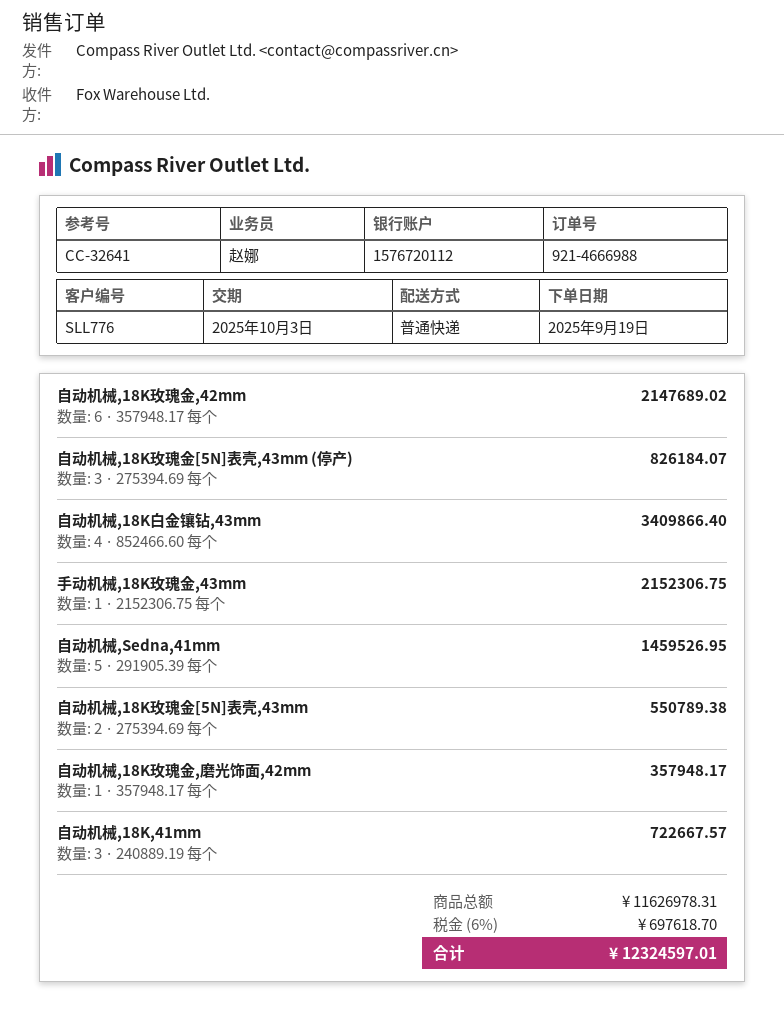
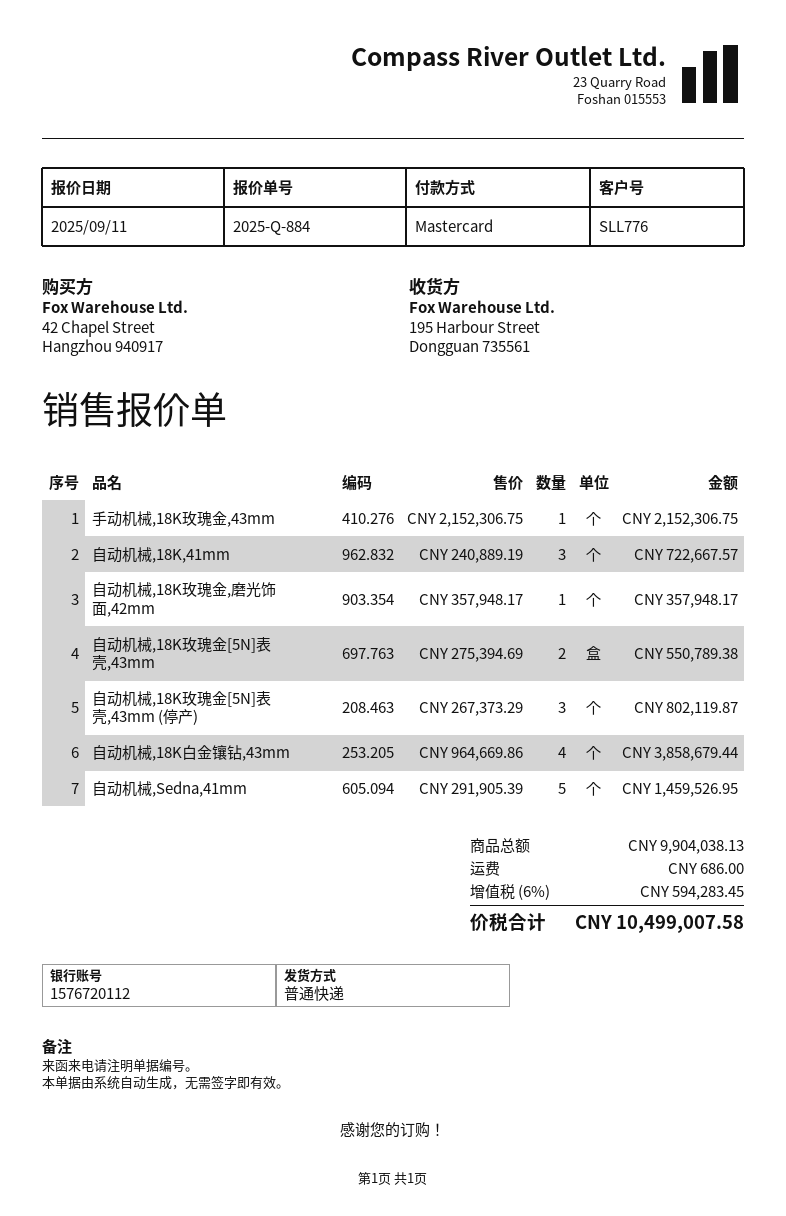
自动机械,18K玫瑰金,42mm: 6 x 357948.17 = 2147689.02 -> none
自动机械,18K玫瑰金[5N]表壳,43mm (停产): 3 x 275394.69 = 826184.07 -> 3 x 267373.29 = 802119.87
自动机械,18K白金镶钻,43mm: 4 x 852466.60 = 3409866.40 -> 4 x 964669.86 = 3858679.44
subtotal: 11626978.31 -> 9904038.13
shipping: none -> 686.00
tax: 6% = 697618.70 -> 6% = 594283.45
total: 12324597.01 -> 10499007.58

